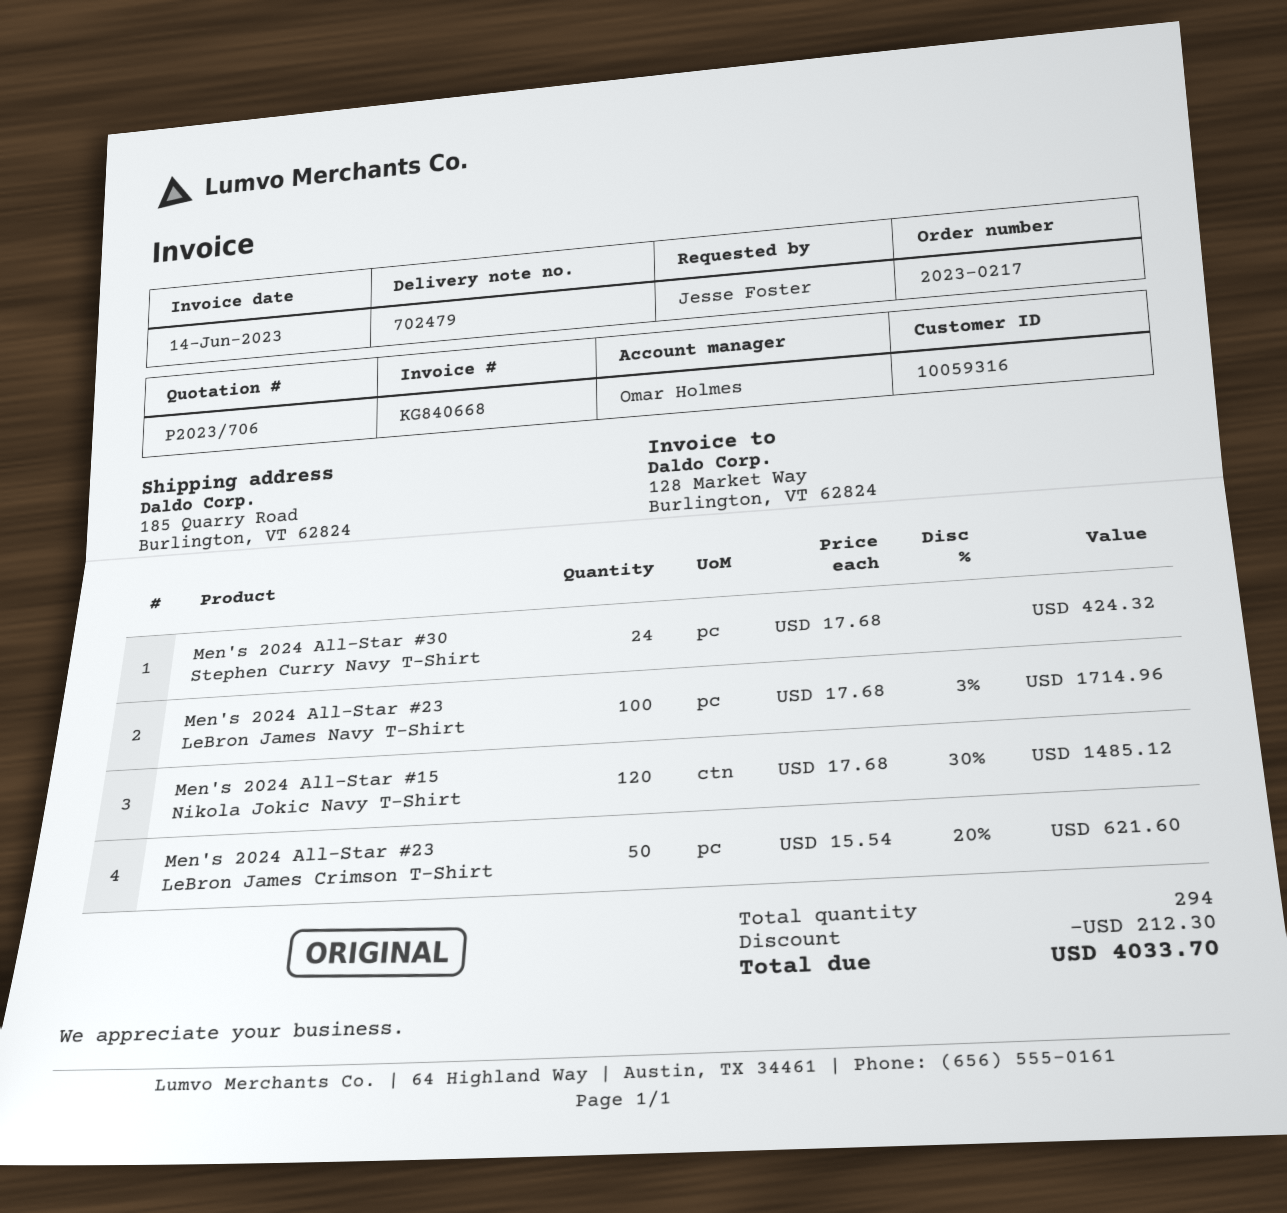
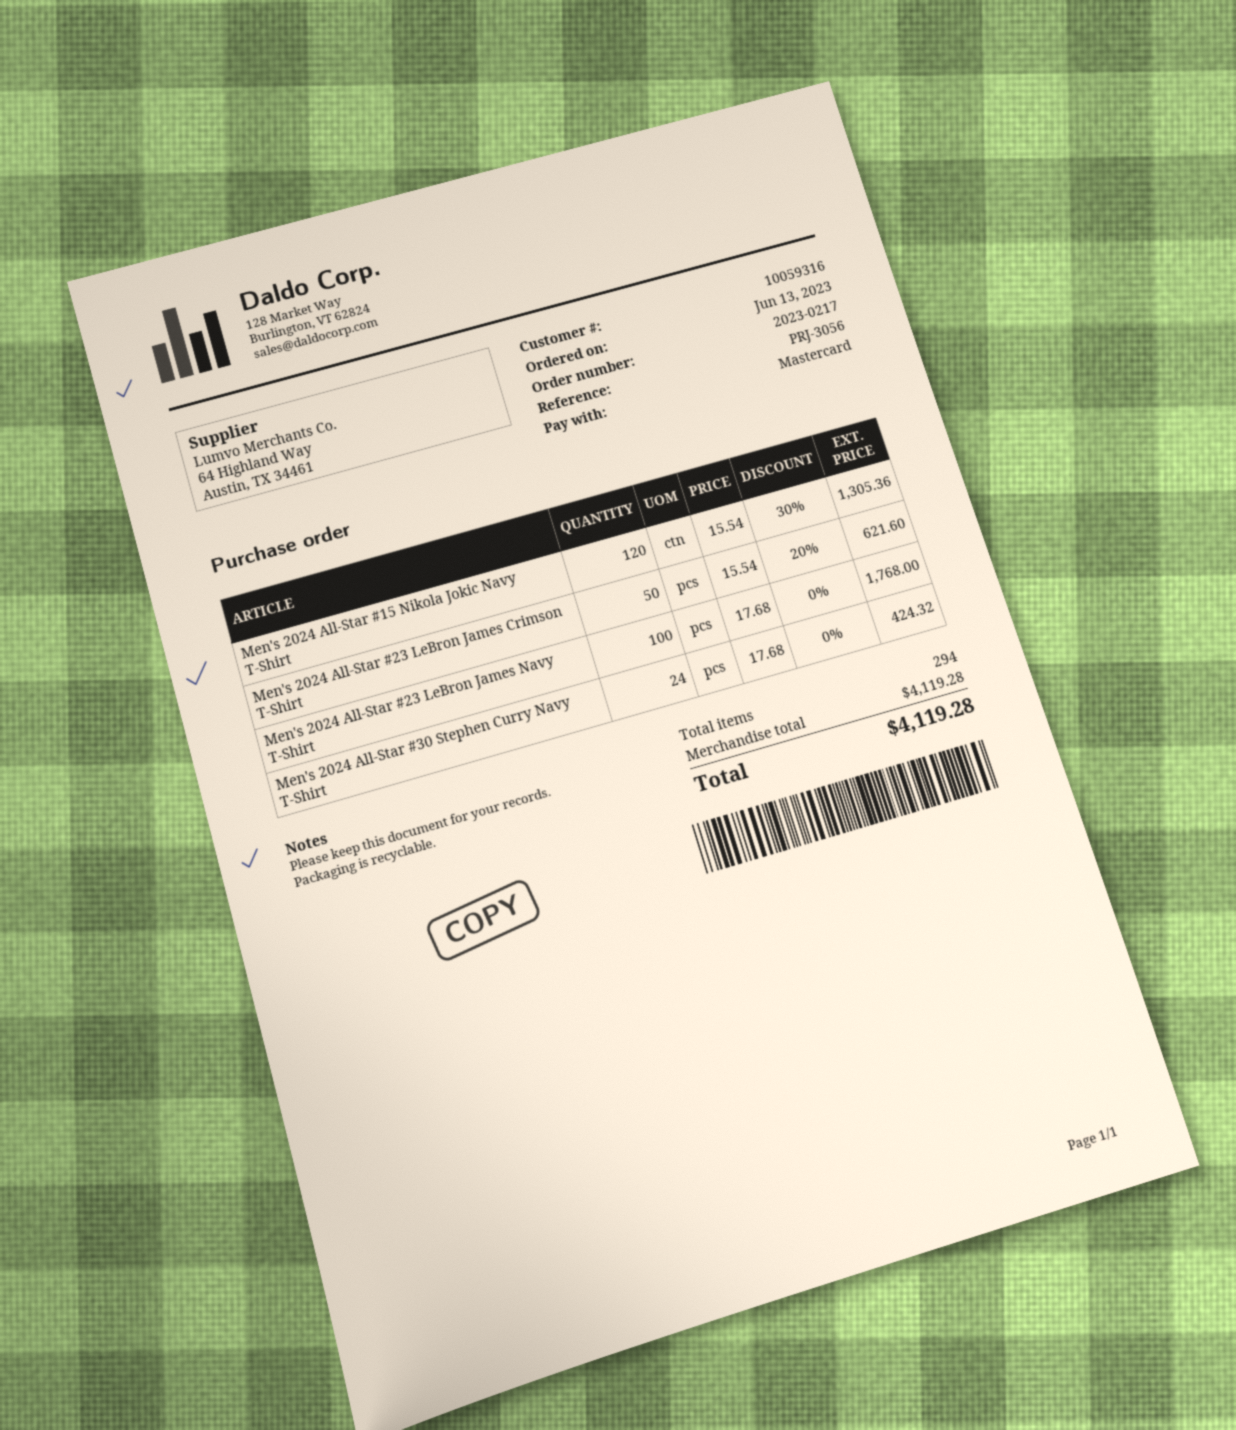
Men's 2024 All-Star #23 LeBron James Navy T-Shirt: 100 x 17.68 - 3% = 1714.96 -> 100 x 17.68 = 1768.00
Men's 2024 All-Star #15 Nikola Jokic Navy T-Shirt: 120 x 17.68 - 30% = 1485.12 -> 120 x 15.54 - 30% = 1305.36
discount: 212.30 -> none
total: 4033.70 -> 4119.28

